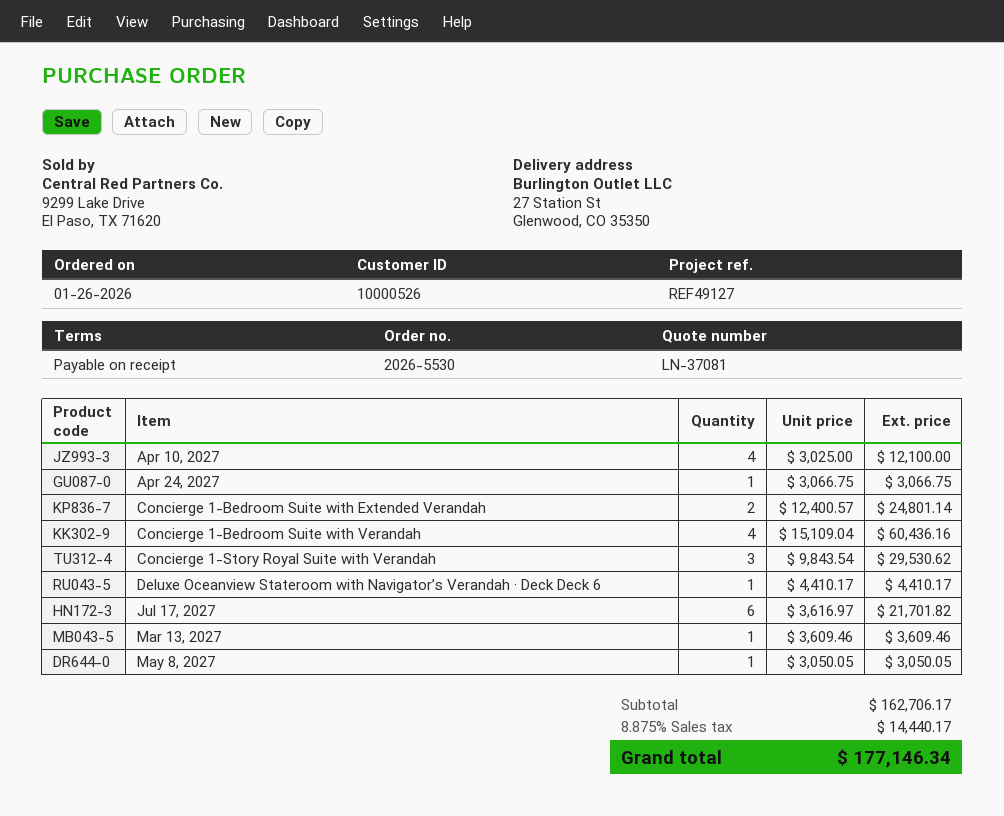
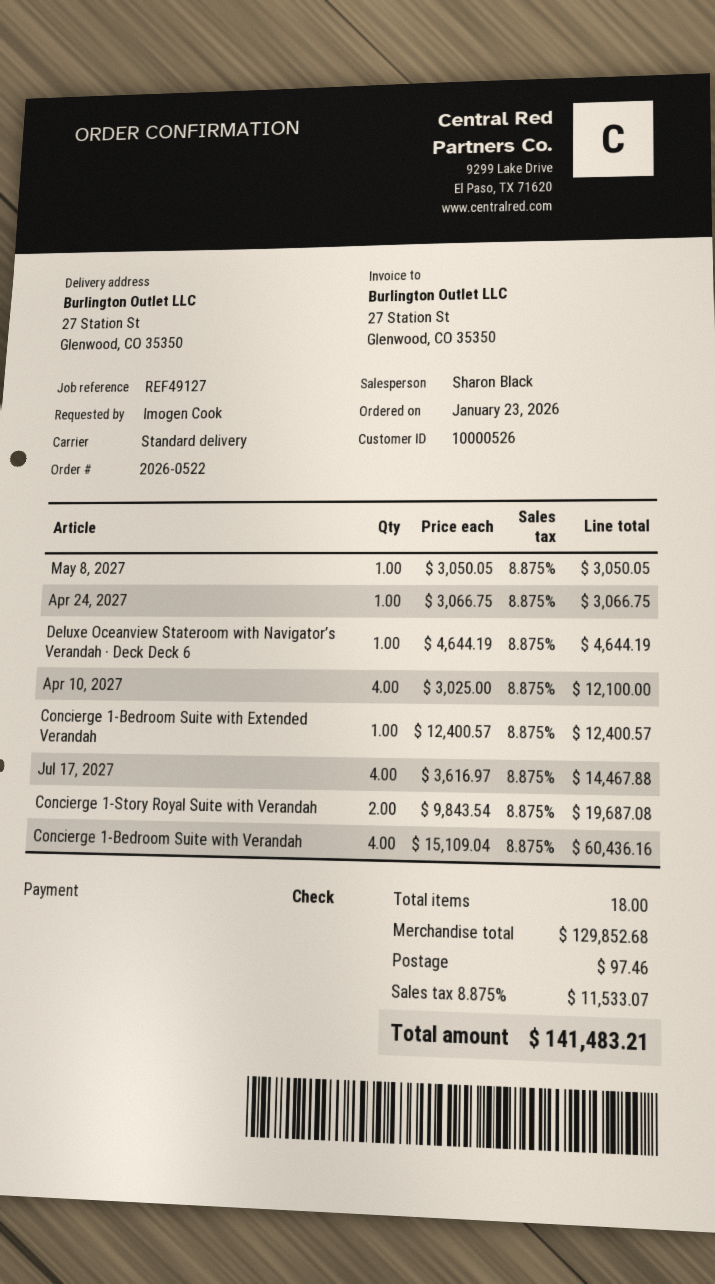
order number: 2026-5530 -> 2026-0522
order date: 2026-01-26 -> 2026-01-23
Concierge 1-Bedroom Suite with Extended Verandah: 2 x 12400.57 = 24801.14 -> 1 x 12400.57 = 12400.57
Concierge 1-Story Royal Suite with Verandah: 3 x 9843.54 = 29530.62 -> 2 x 9843.54 = 19687.08
Deluxe Oceanview Stateroom with Navigator’s Verandah · Deck Deck 6: 1 x 4410.17 = 4410.17 -> 1 x 4644.19 = 4644.19
Jul 17, 2027: 6 x 3616.97 = 21701.82 -> 4 x 3616.97 = 14467.88
Mar 13, 2027: 1 x 3609.46 = 3609.46 -> none
subtotal: 162706.17 -> 129852.68
shipping: none -> 97.46
tax: 8.875% = 14440.17 -> 8.875% = 11533.07
total: 177146.34 -> 141483.21

